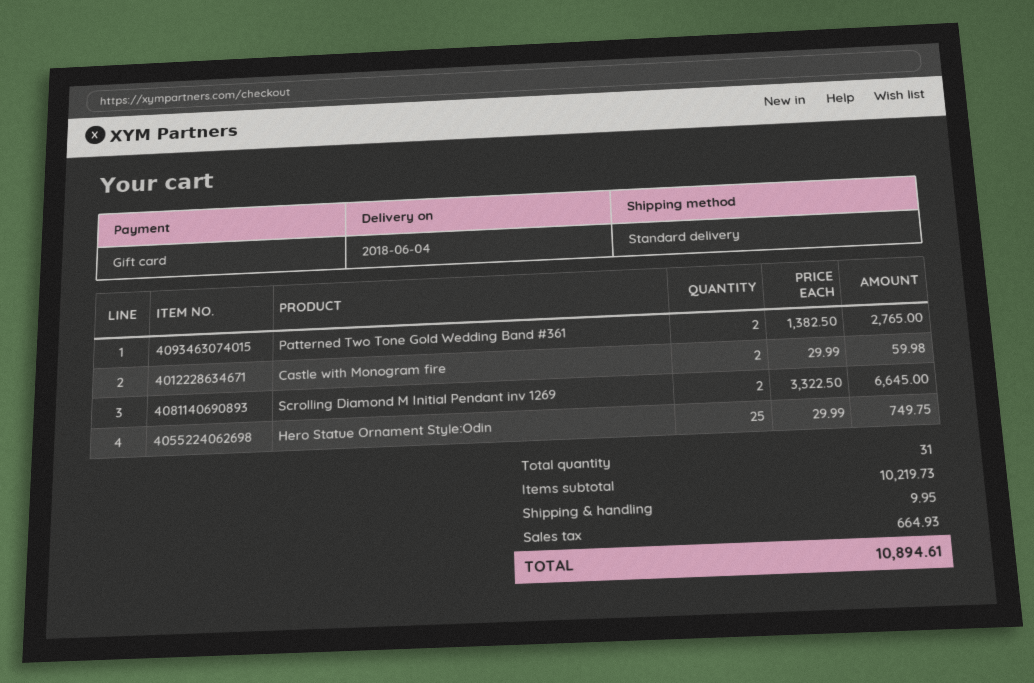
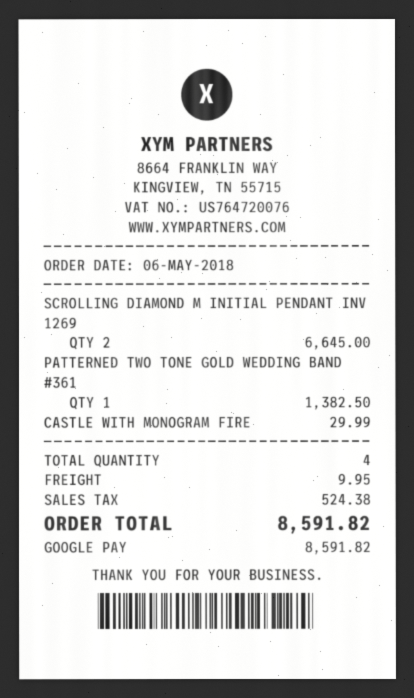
payment method: gift card -> Google Pay
Patterned Two Tone Gold Wedding Band #361: 2 for 2765.00 -> 1 for 1382.50
Castle with Monogram fire: 2 for 59.98 -> 1 for 29.99
Hero Statue Ornament Style:Odin: 25 for 749.75 -> none
total quantity: 31 -> 4
tax: 664.93 -> 524.38
total: 10894.61 -> 8591.82

